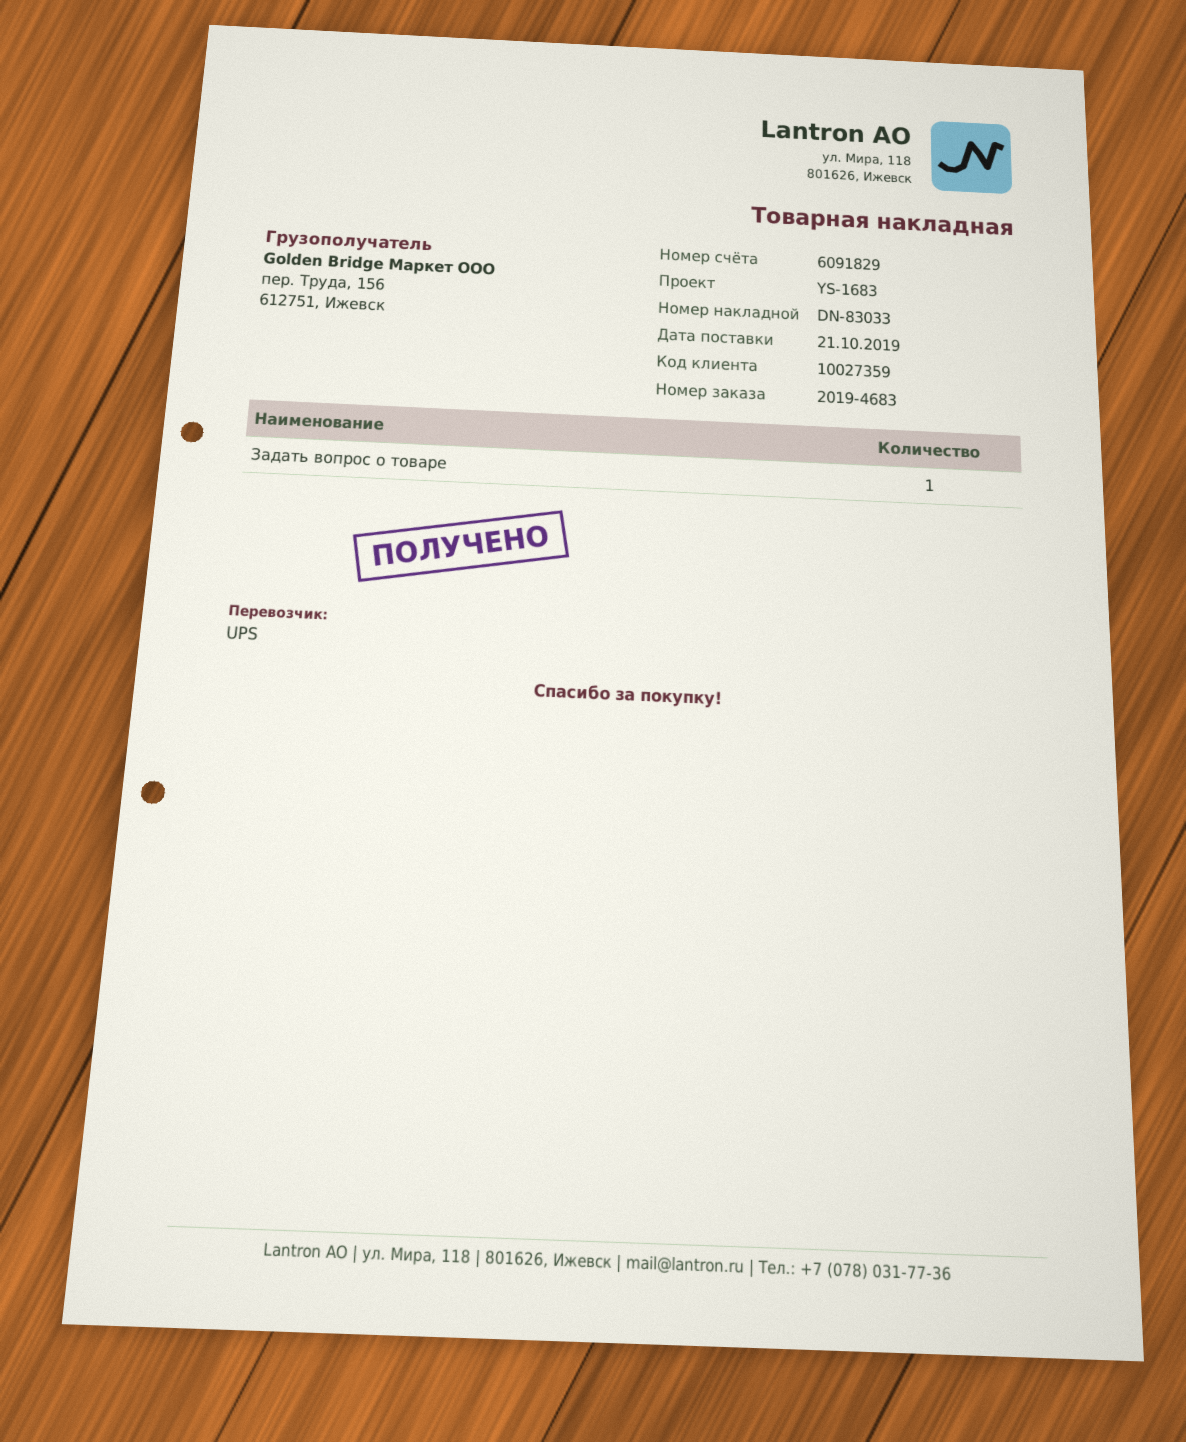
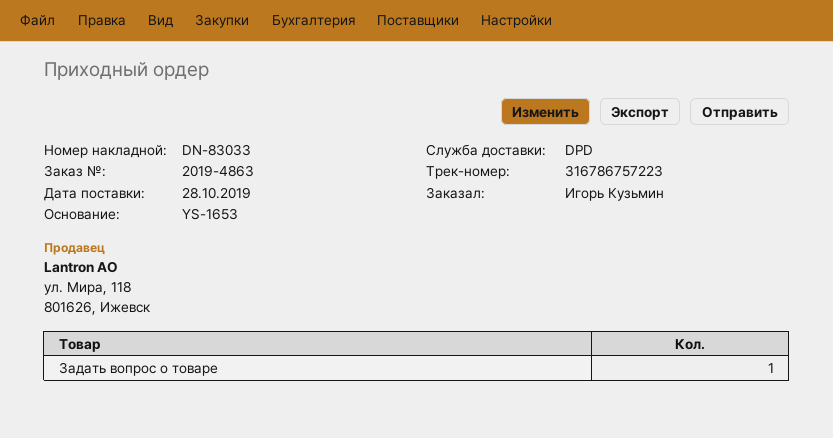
order number: 2019-4683 -> 2019-4863
delivery date: 2019-10-21 -> 2019-10-28
reference: YS-1683 -> YS-1653
shipping method: UPS -> DPD

